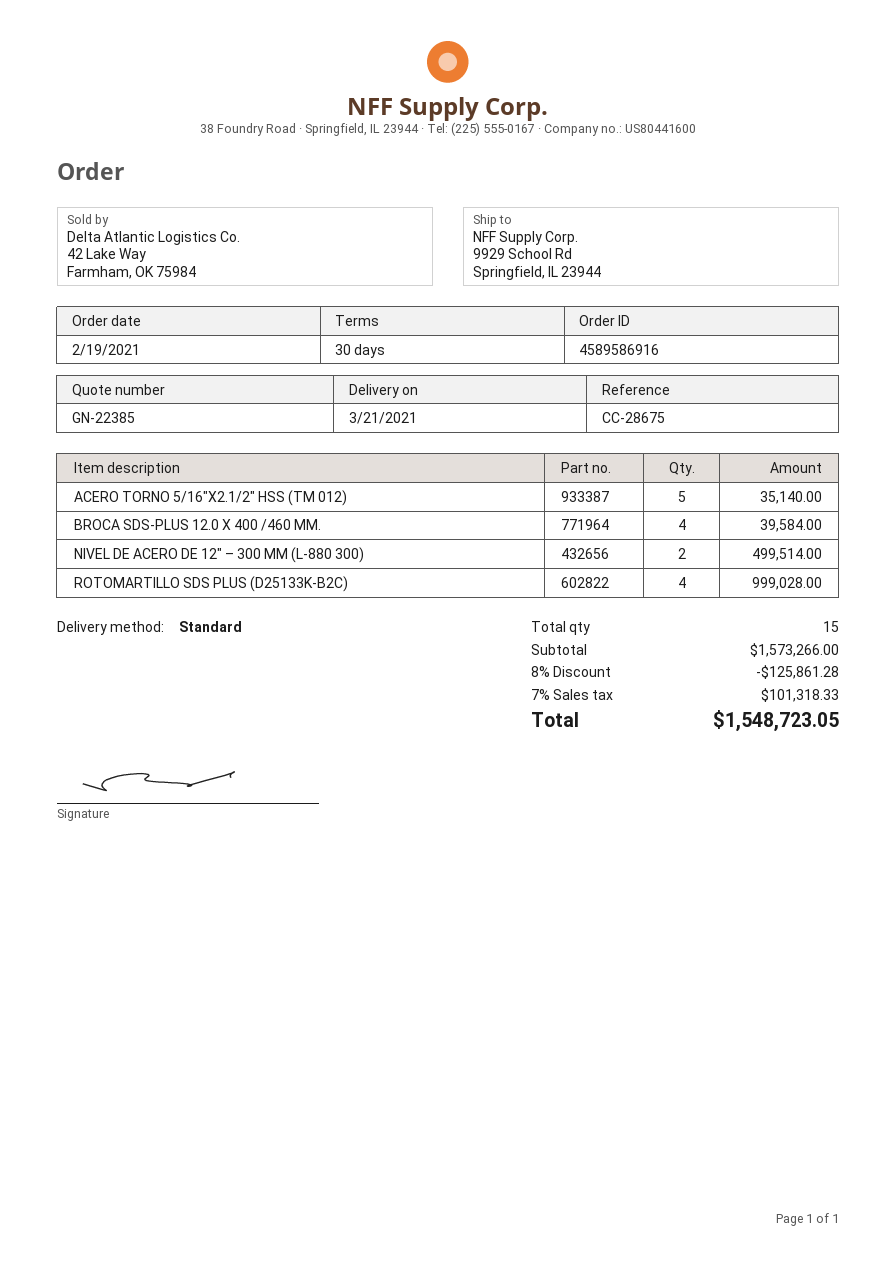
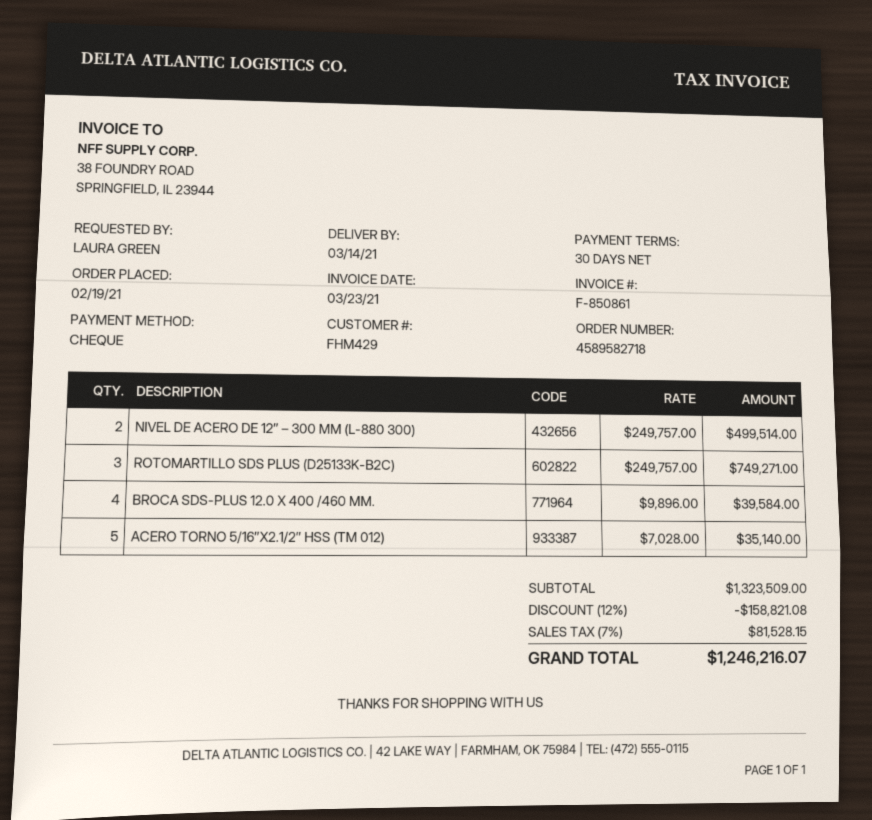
order number: 4589586916 -> 4589582718
delivery date: 2021-03-21 -> 2021-03-14
ROTOMARTILLO SDS PLUS (D25133K-B2C): 4 for 999028.00 -> 3 for 749271.00
subtotal: 1573266.00 -> 1323509.00
discount: 8% = 125861.28 -> 12% = 158821.08
tax: 7% = 101318.33 -> 7% = 81528.15
total: 1548723.05 -> 1246216.07

